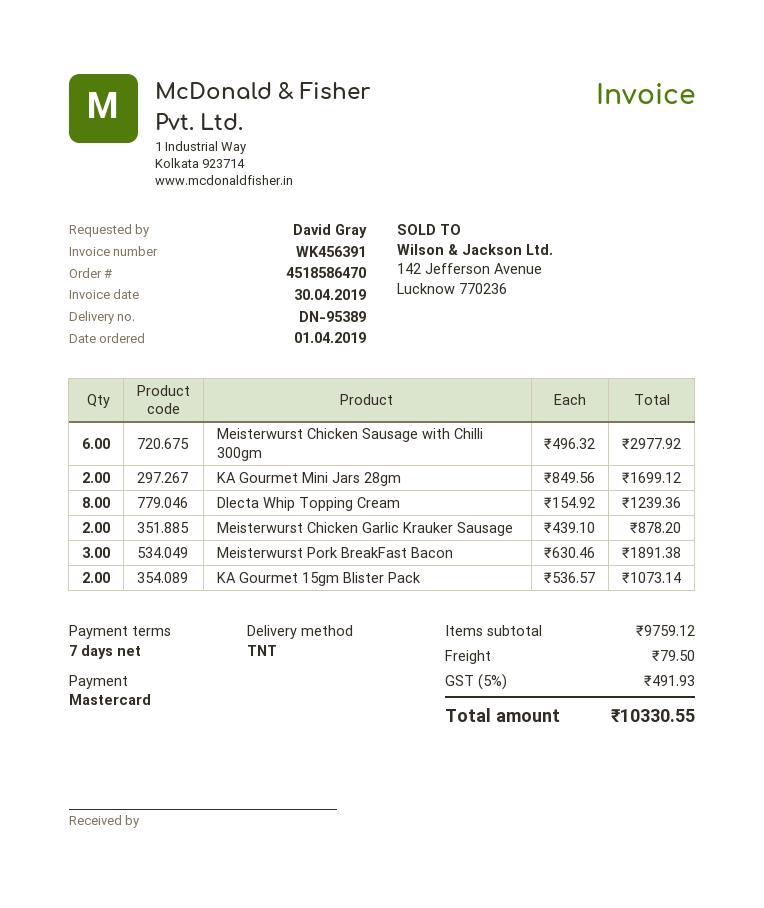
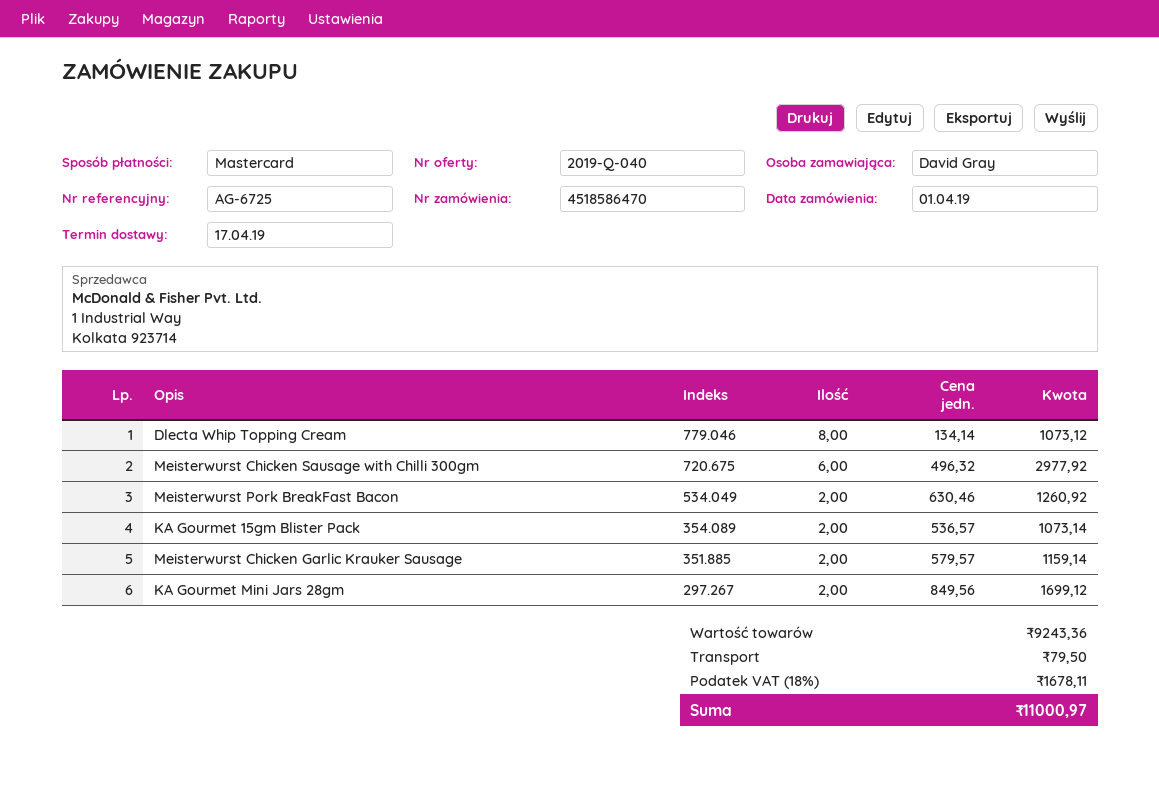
Dlecta Whip Topping Cream: 8 x 154.92 = 1239.36 -> 8 x 134.14 = 1073.12
Meisterwurst Chicken Garlic Krauker Sausage: 2 x 439.10 = 878.20 -> 2 x 579.57 = 1159.14
Meisterwurst Pork BreakFast Bacon: 3 x 630.46 = 1891.38 -> 2 x 630.46 = 1260.92
subtotal: 9759.12 -> 9243.36
tax: 5% = 491.93 -> 18% = 1678.11
total: 10330.55 -> 11000.97

